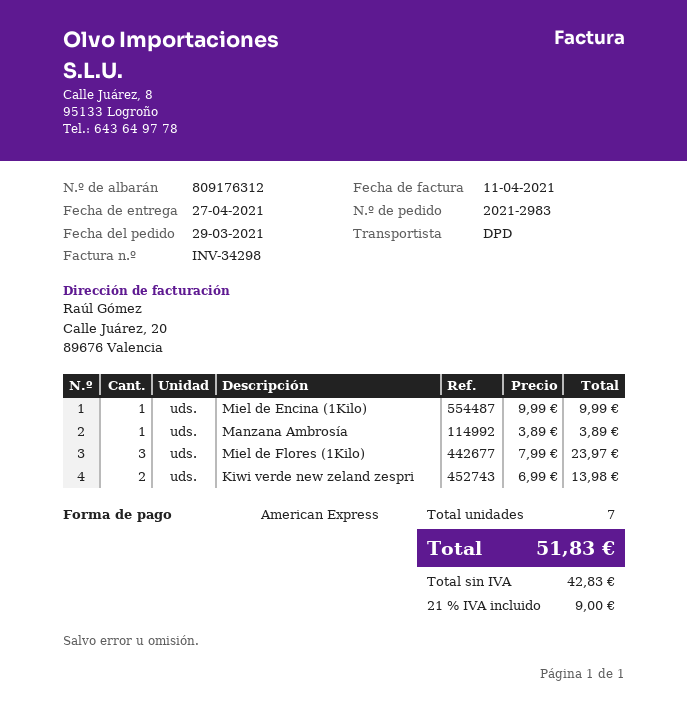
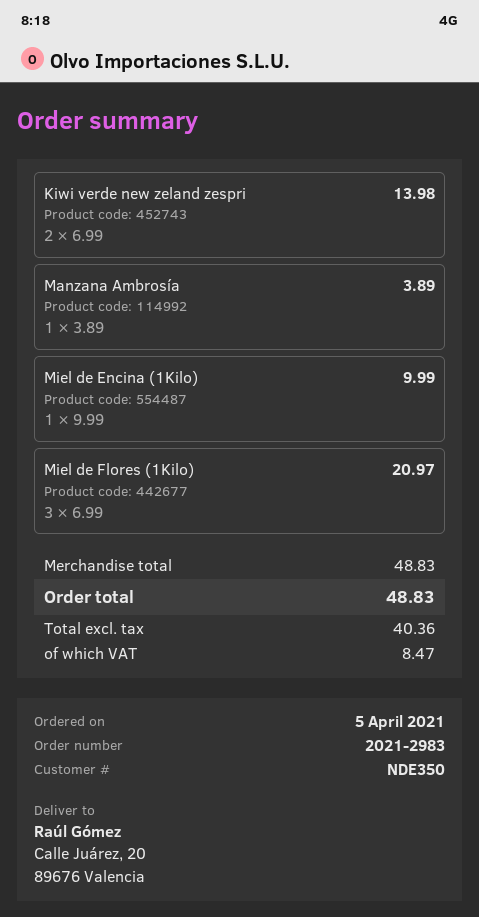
order date: 2021-03-29 -> 2021-04-05
Miel de Flores (1Kilo): 3 x 7.99 = 23.97 -> 3 x 6.99 = 20.97
net: 42.83 -> 40.36
tax: 9.00 -> 8.47
total: 51.83 -> 48.83

